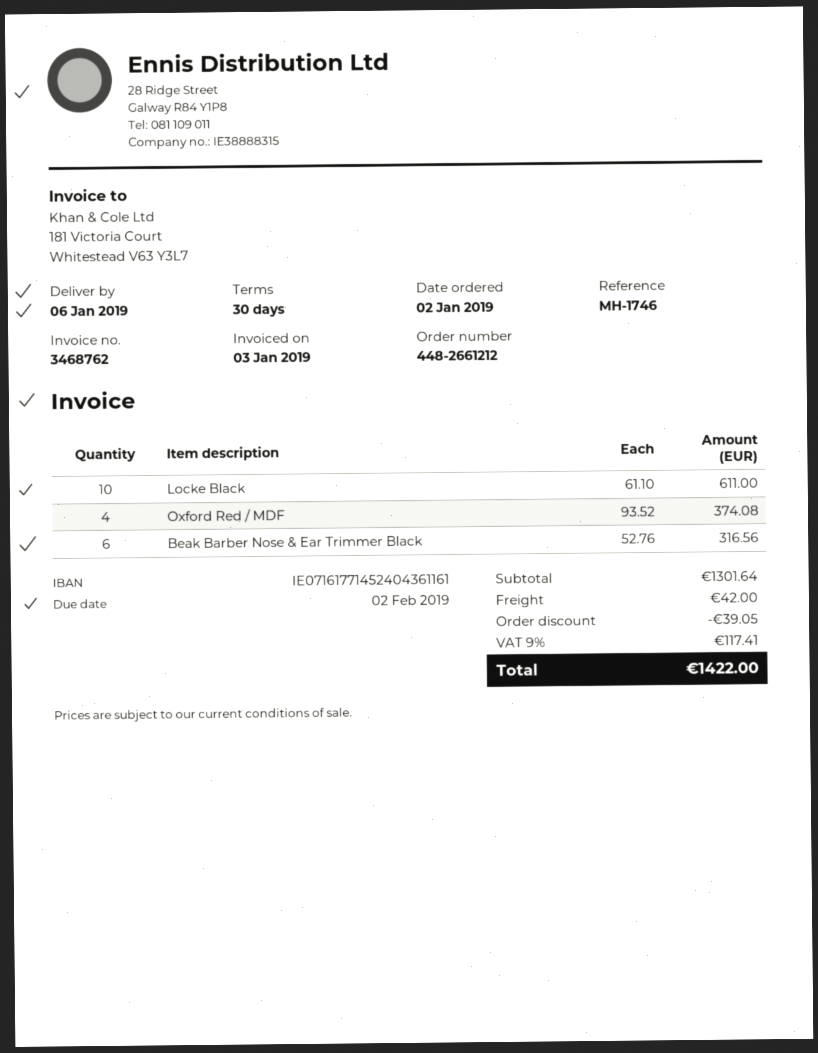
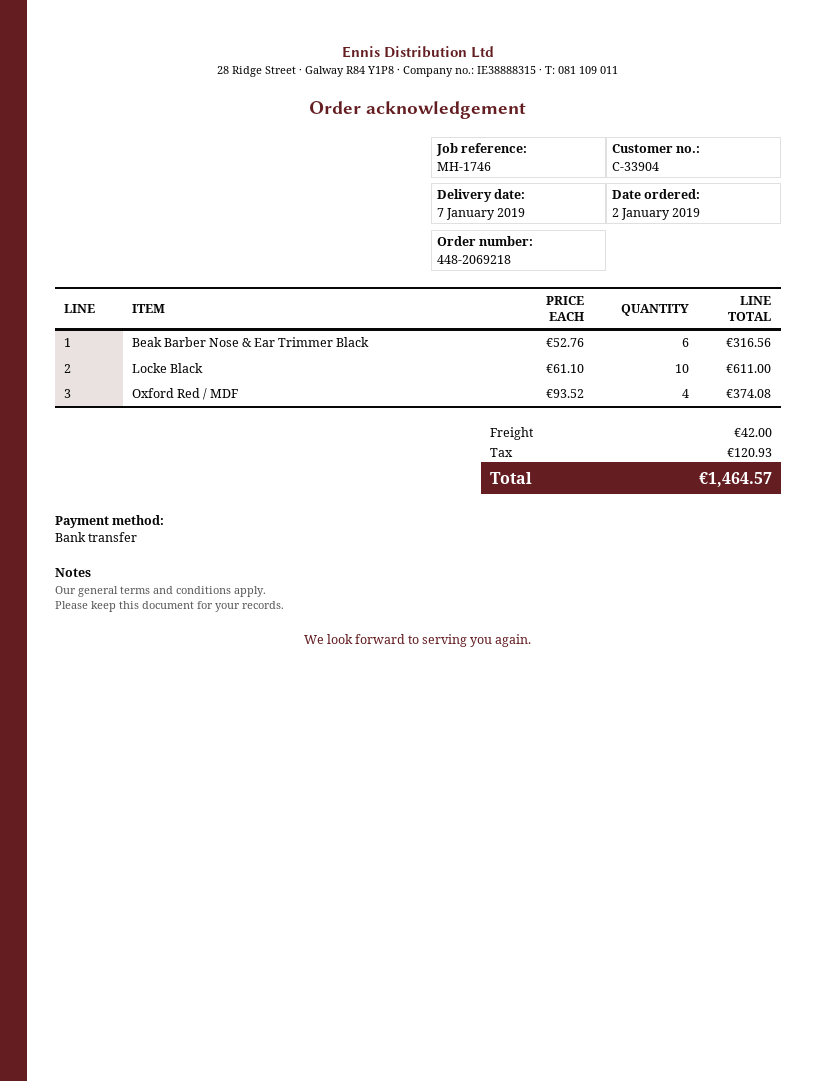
order number: 448-2661212 -> 448-2069218
delivery date: 2019-01-06 -> 2019-01-07
discount: 39.05 -> none
tax: 117.41 -> 120.93
total: 1422.00 -> 1464.57

